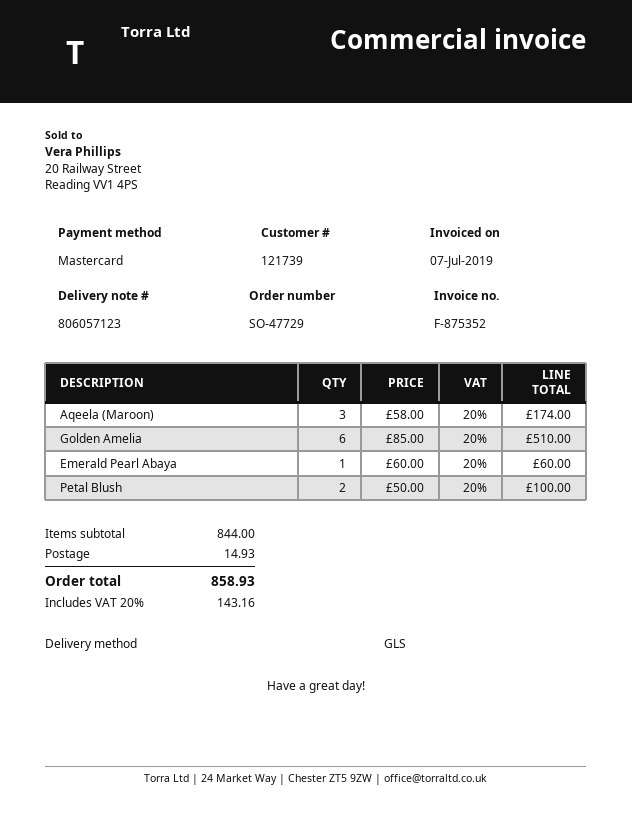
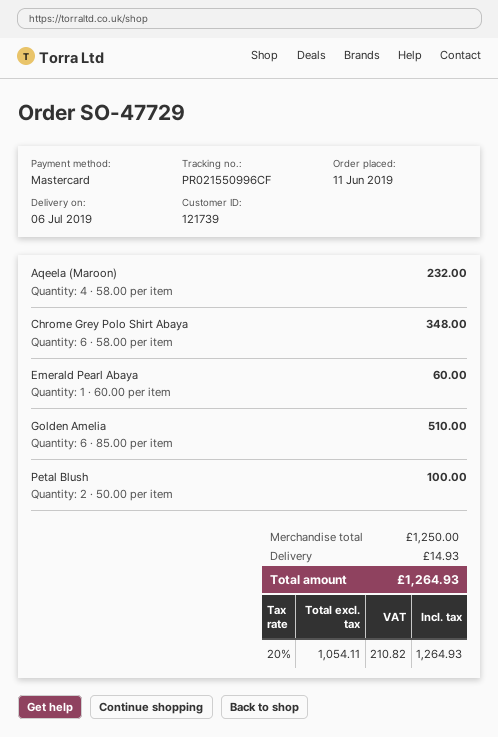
Aqeela (Maroon): 3 x 58.00 = 174.00 -> 4 x 58.00 = 232.00
Chrome Grey Polo Shirt Abaya: none -> 6 x 58.00 = 348.00
subtotal: 844.00 -> 1250.00
tax: 20% = 143.16 -> 20% = 210.82
total: 858.93 -> 1264.93

